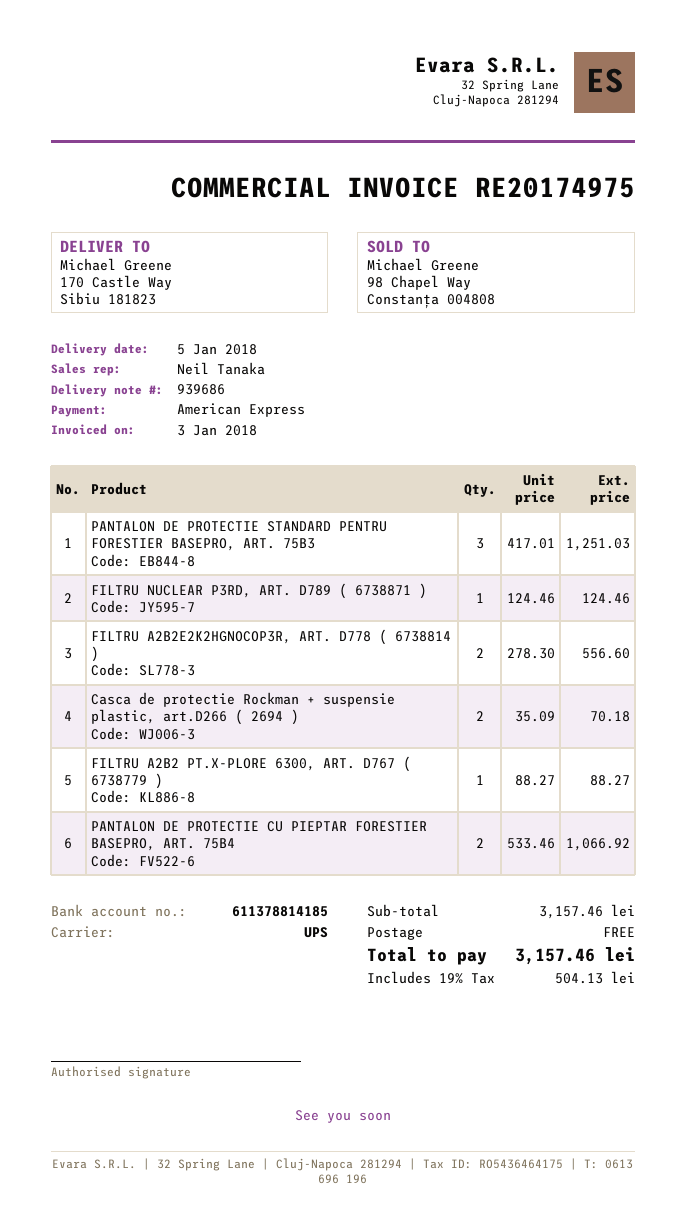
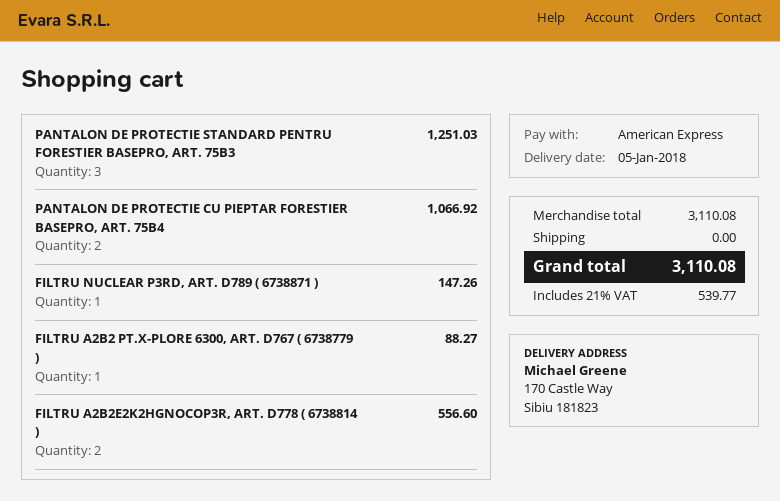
FILTRU NUCLEAR P3RD, ART. D789 ( 6738871 ): 1 for 124.46 -> 1 for 147.26
Casca de protectie Rockman + suspensie plastic, art.D266 ( 2694 ): 2 for 70.18 -> none
subtotal: 3157.46 -> 3110.08
tax: 19% = 504.13 -> 21% = 539.77
total: 3157.46 -> 3110.08

